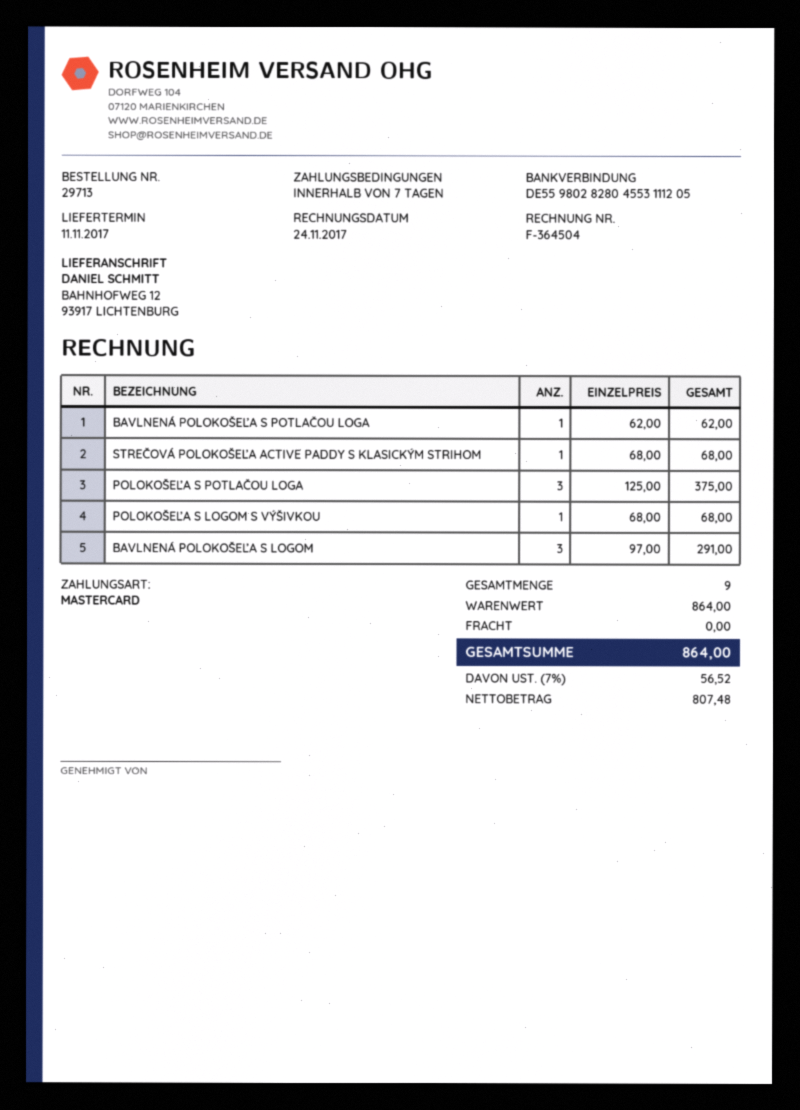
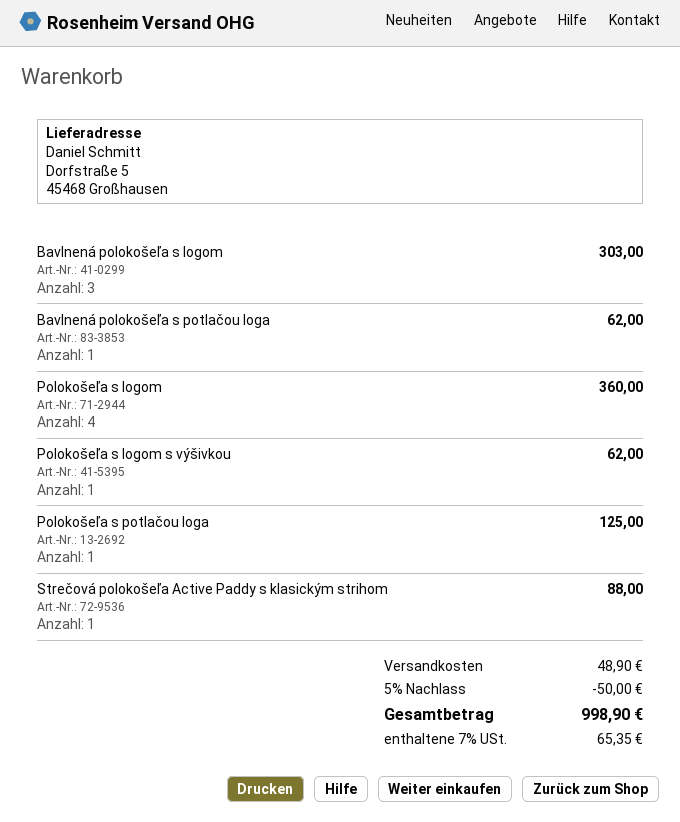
ship to: BAHNHOFWEG 12, 93917 LICHTENBURG -> Dorfstraße 5, 45468 Großhausen
STREČOVÁ POLOKOŠEĽA ACTIVE PADDY S KLASICKÝM STRIHOM: 1 for 68.00 -> 1 for 88.00
POLOKOŠEĽA S POTLAČOU LOGA: 3 for 375.00 -> 1 for 125.00
POLOKOŠEĽA S LOGOM S VÝŠIVKOU: 1 for 68.00 -> 1 for 62.00
BAVLNENÁ POLOKOŠEĽA S LOGOM: 3 for 291.00 -> 3 for 303.00
Polokošeľa s logom: none -> 4 for 360.00
discount: none -> 5% = 50.00
shipping: 0.00 -> 48.90
tax: 7% = 56.52 -> 7% = 65.35
total: 864.00 -> 998.90

